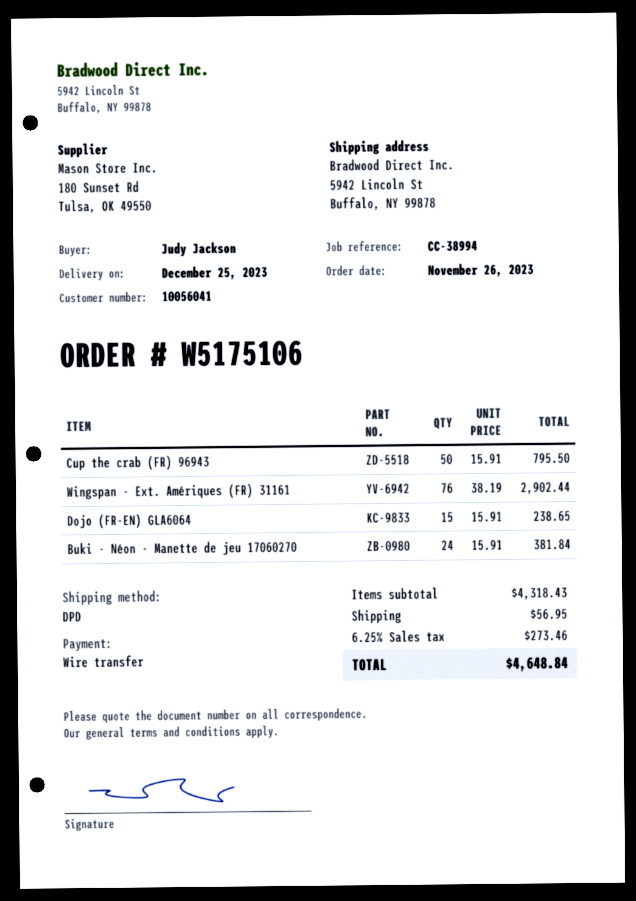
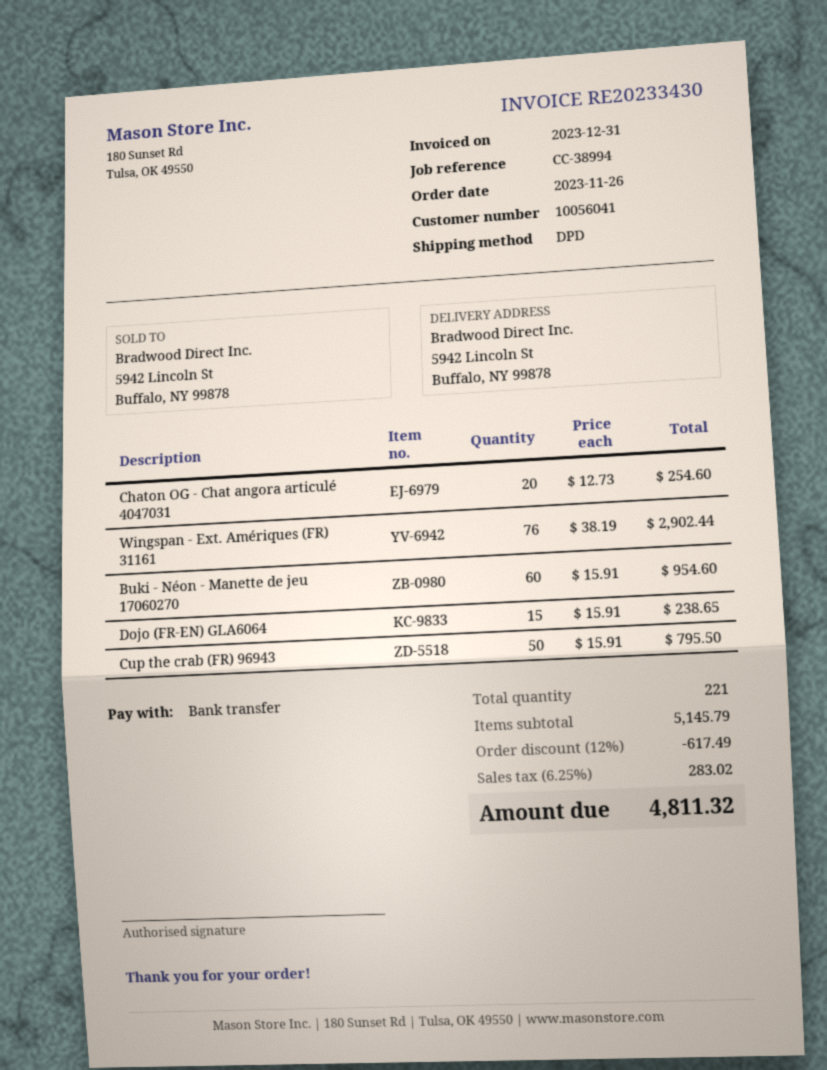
Buki - Néon - Manette de jeu 17060270: 24 x 15.91 = 381.84 -> 60 x 15.91 = 954.60
Chaton OG - Chat angora articulé 4047031: none -> 20 x 12.73 = 254.60
subtotal: 4318.43 -> 5145.79
discount: none -> 12% = 617.49
shipping: 56.95 -> none
tax: 6.25% = 273.46 -> 6.25% = 283.02
total: 4648.84 -> 4811.32

